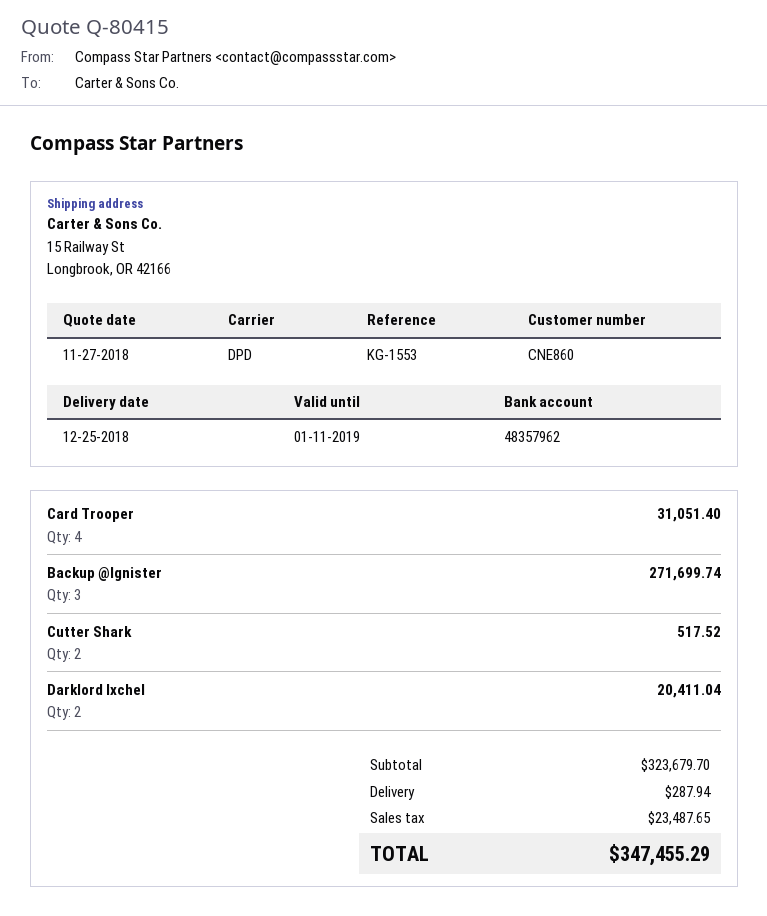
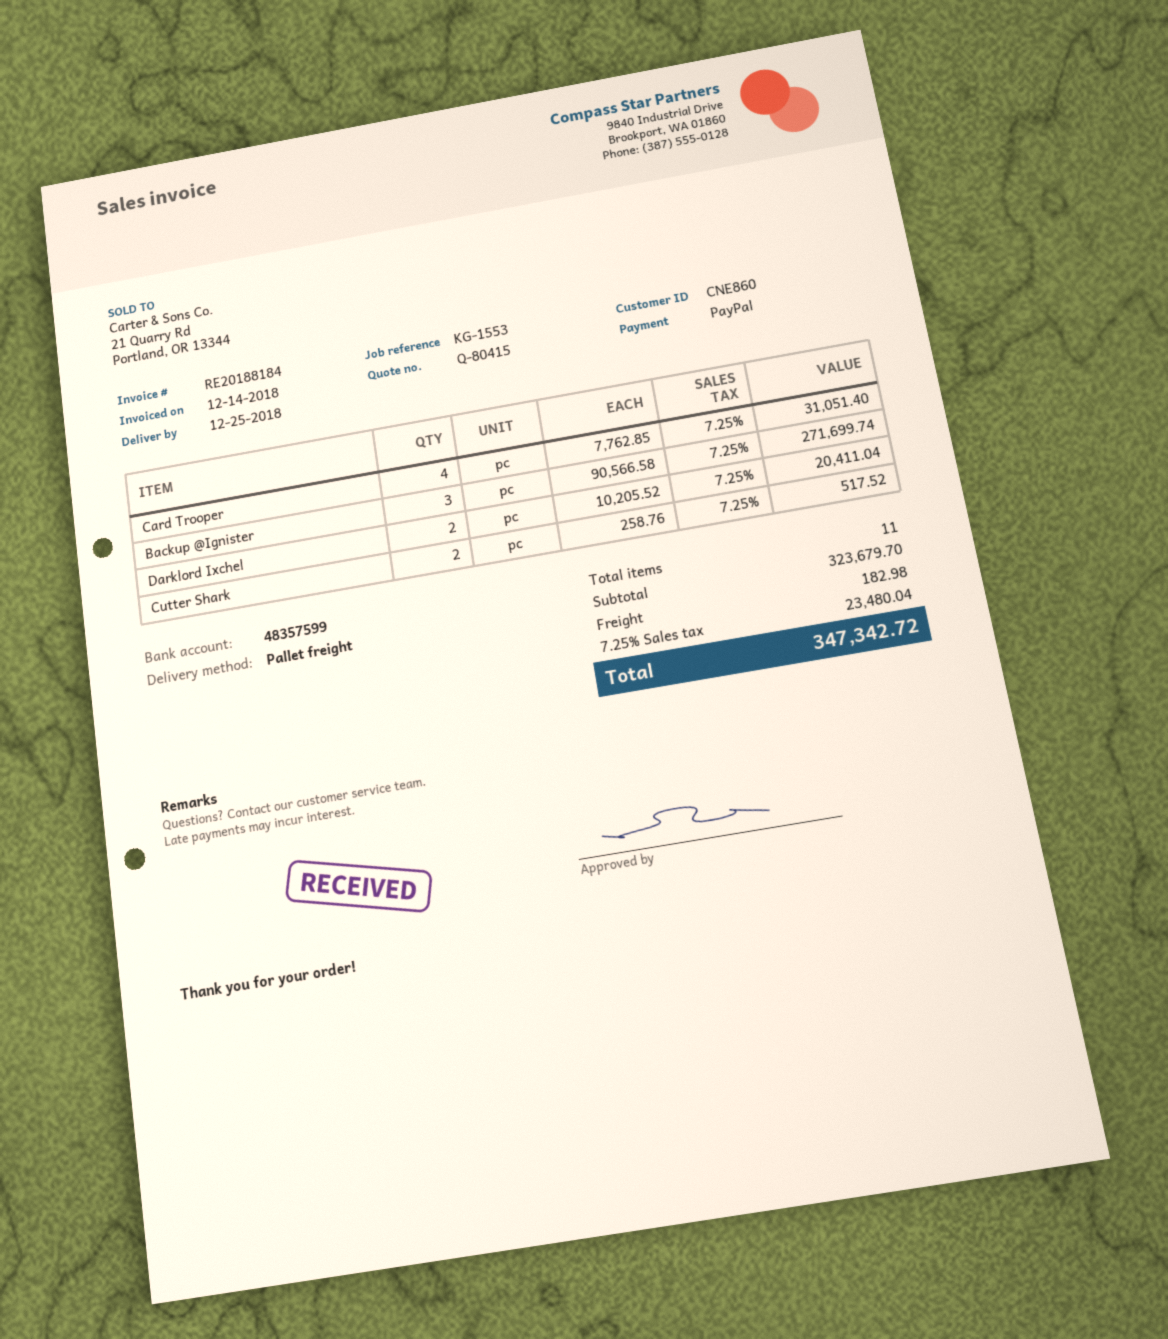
bank account: 48357962 -> 48357599
shipping method: DPD -> pallet freight
shipping: 287.94 -> 182.98
tax: 23487.65 -> 23480.04
total: 347455.29 -> 347342.72

